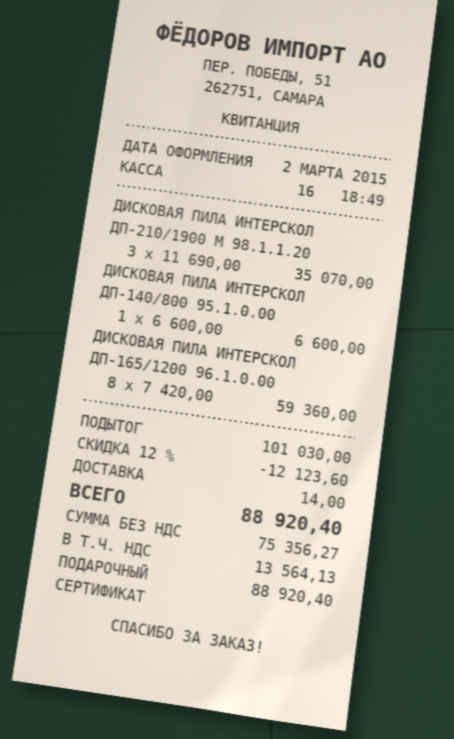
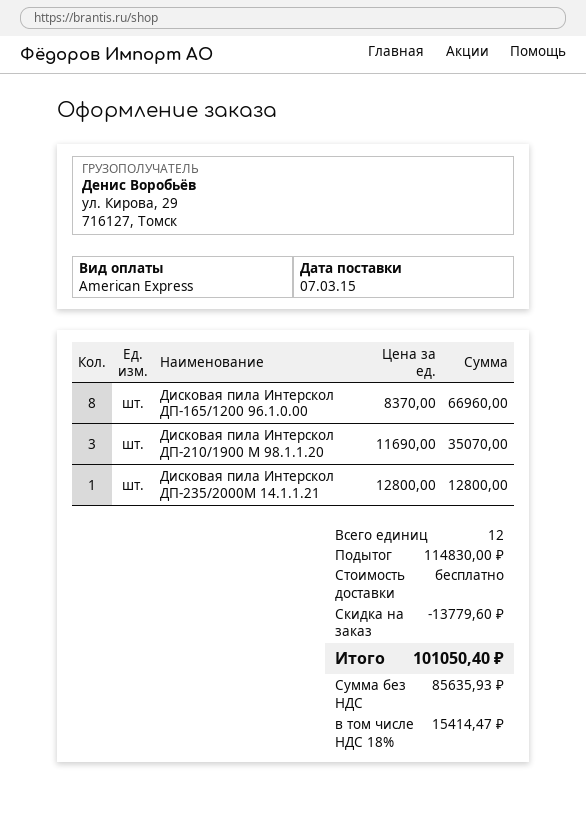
payment method: gift card -> American Express
ДИСКОВАЯ ПИЛА ИНТЕРСКОЛ ДП-140/800 95.1.0.00: 1 x 6600.00 = 6600.00 -> none
ДИСКОВАЯ ПИЛА ИНТЕРСКОЛ ДП-165/1200 96.1.0.00: 8 x 7420.00 = 59360.00 -> 8 x 8370.00 = 66960.00
Дисковая пила Интерскол ДП-235/2000М 14.1.1.21: none -> 1 x 12800.00 = 12800.00
subtotal: 101030.00 -> 114830.00
discount: 12123.60 -> 13779.60
shipping: 14.00 -> 0.00
net: 75356.27 -> 85635.93
tax: 13564.13 -> 15414.47
total: 88920.40 -> 101050.40

